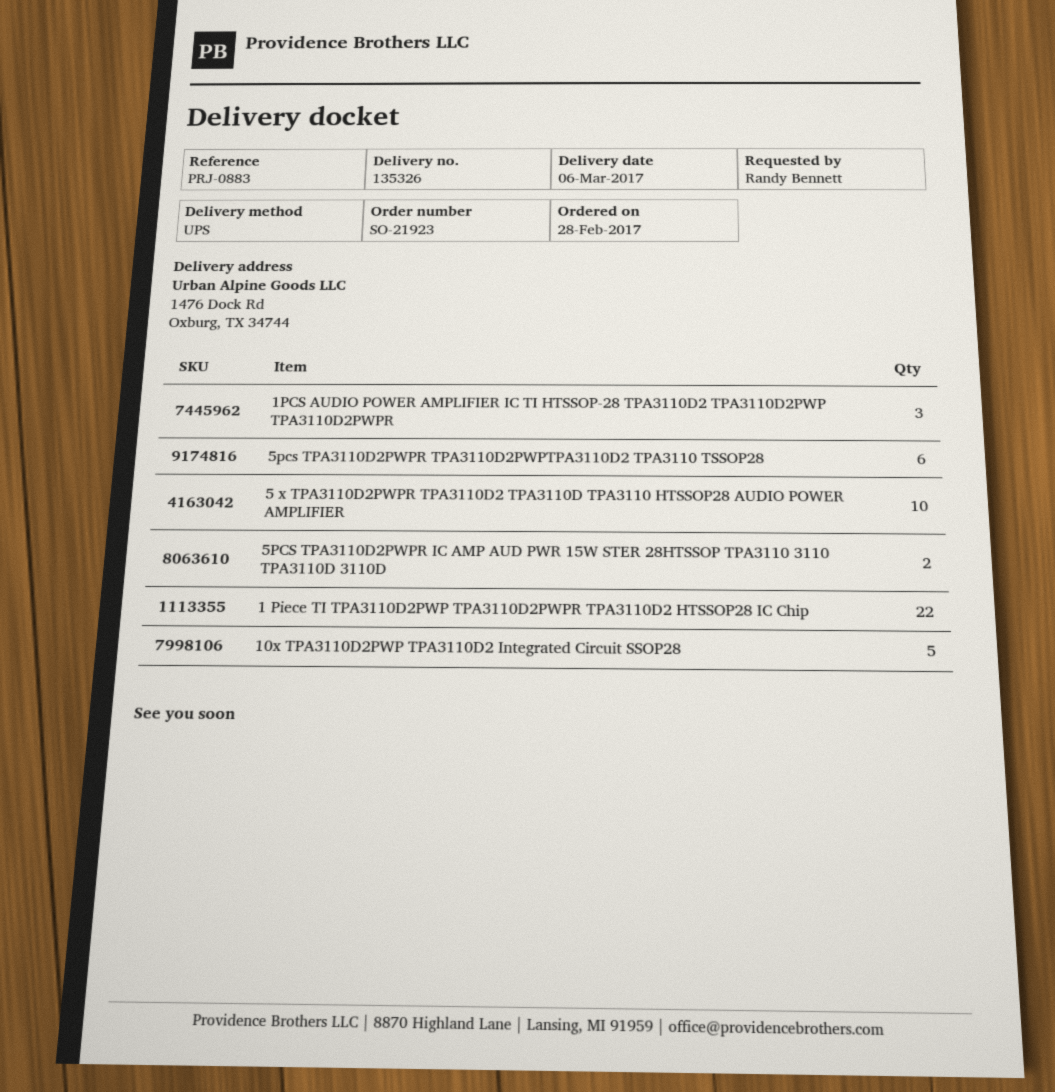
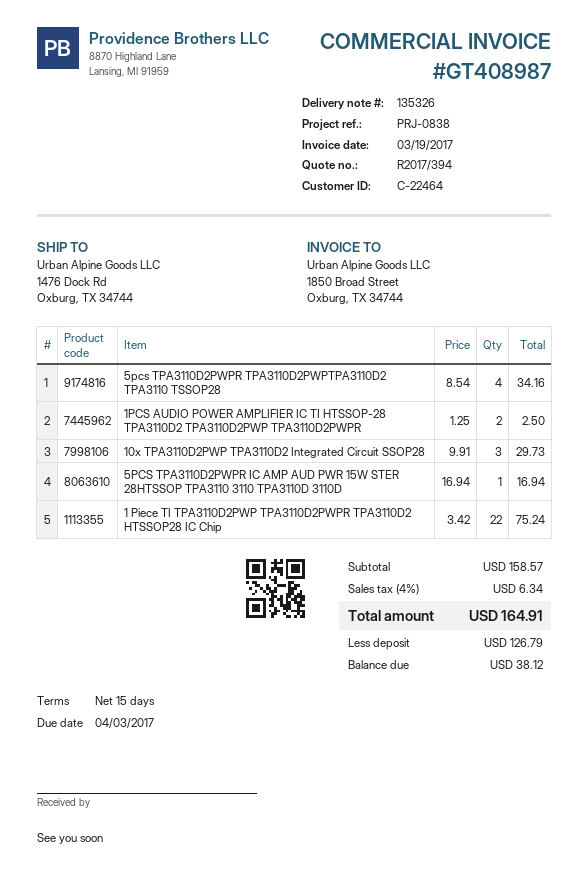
reference: PRJ-0883 -> PRJ-0838
1PCS AUDIO POWER AMPLIFIER IC TI HTSSOP-28 TPA3110D2 TPA3110D2PWP TPA3110D2PWPR: 3 -> 2
5pcs TPA3110D2PWPR TPA3110D2PWPTPA3110D2 TPA3110 TSSOP28: 6 -> 4
5 x TPA3110D2PWPR TPA3110D2 TPA3110D TPA3110 HTSSOP28 AUDIO POWER AMPLIFIER: 10 -> none
5PCS TPA3110D2PWPR IC AMP AUD PWR 15W STER 28HTSSOP TPA3110 3110 TPA3110D 3110D: 2 -> 1
10x TPA3110D2PWP TPA3110D2 Integrated Circuit SSOP28: 5 -> 3

